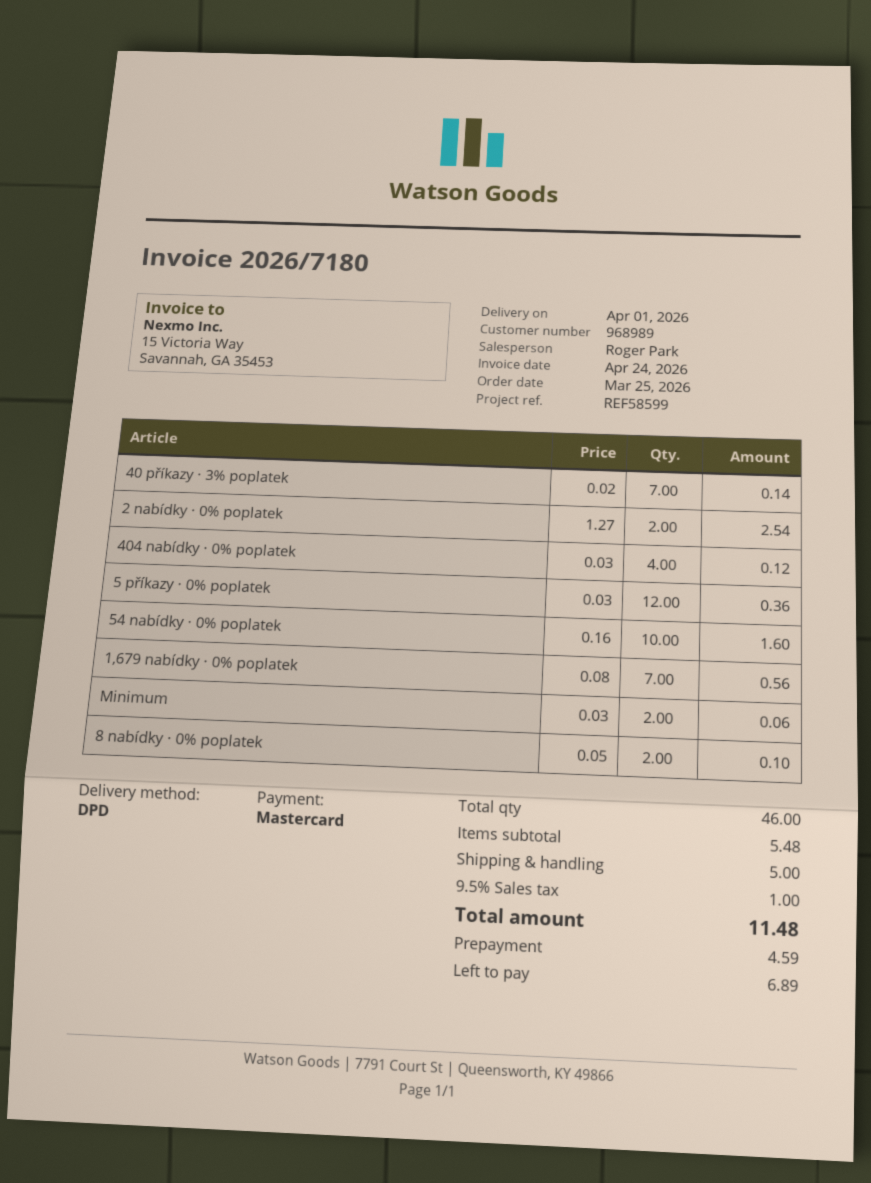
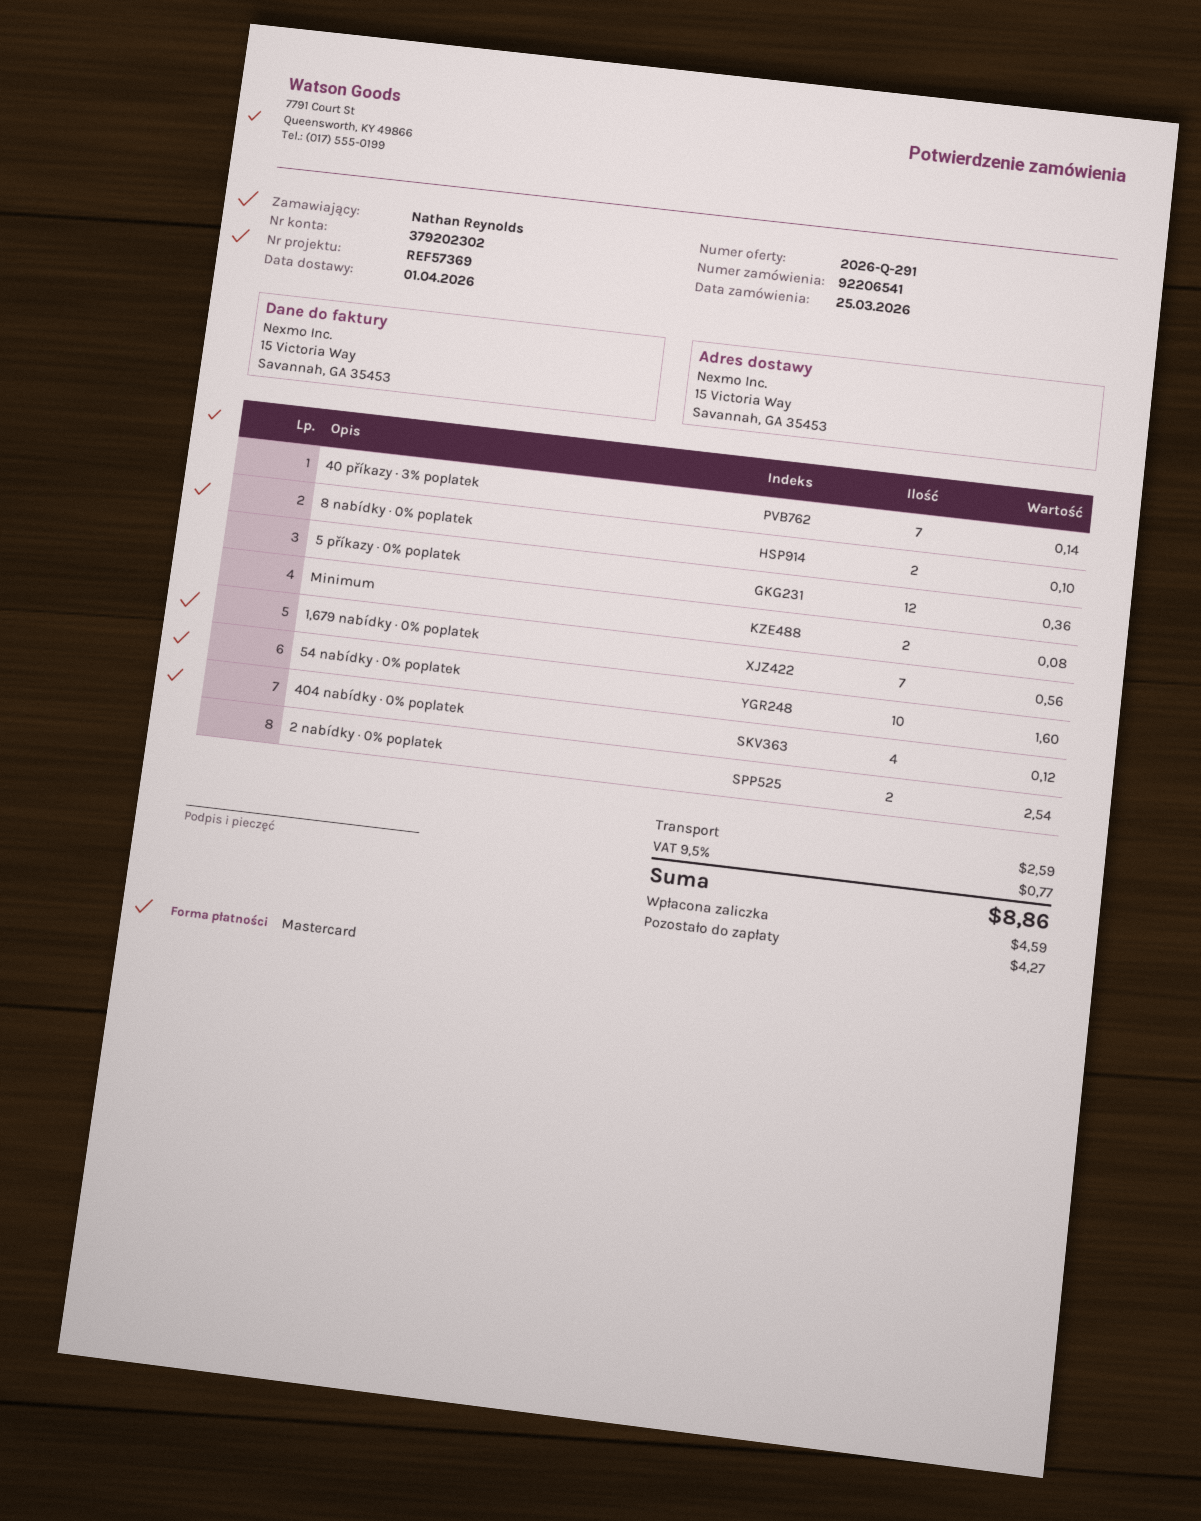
reference: REF58599 -> REF57369
Minimum: 2 for 0.06 -> 2 for 0.08
shipping: 5.00 -> 2.59
tax: 9.5% = 1.00 -> 9.5% = 0.77
total: 11.48 -> 8.86
balance: 6.89 -> 4.27

